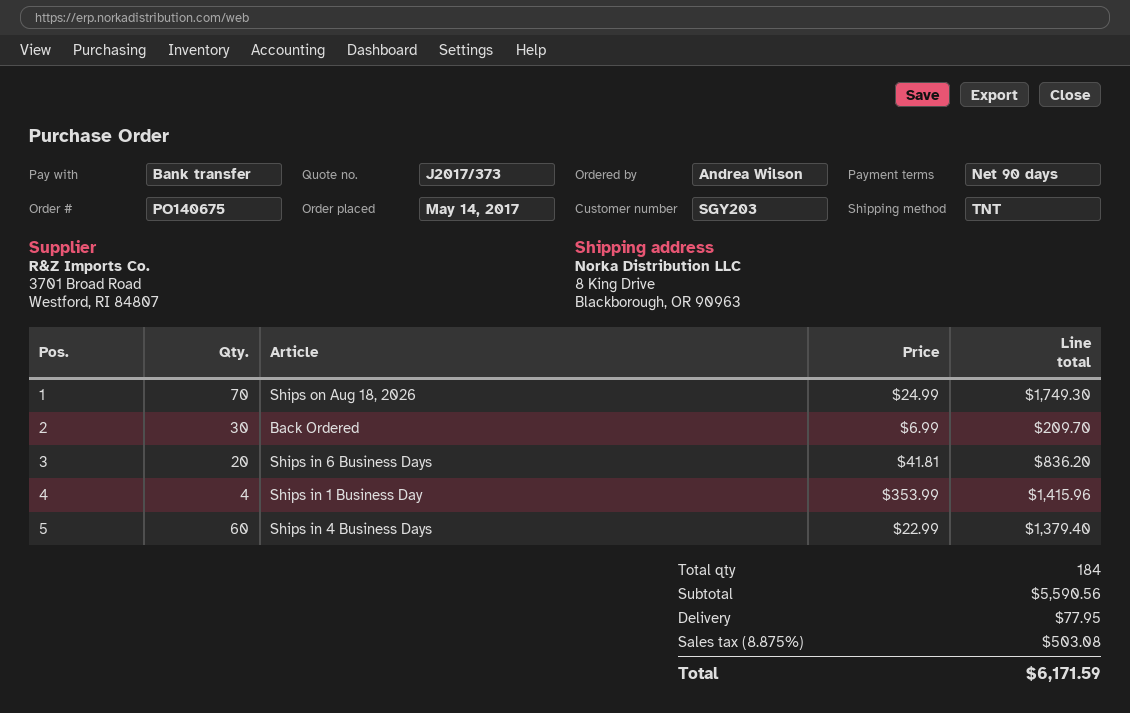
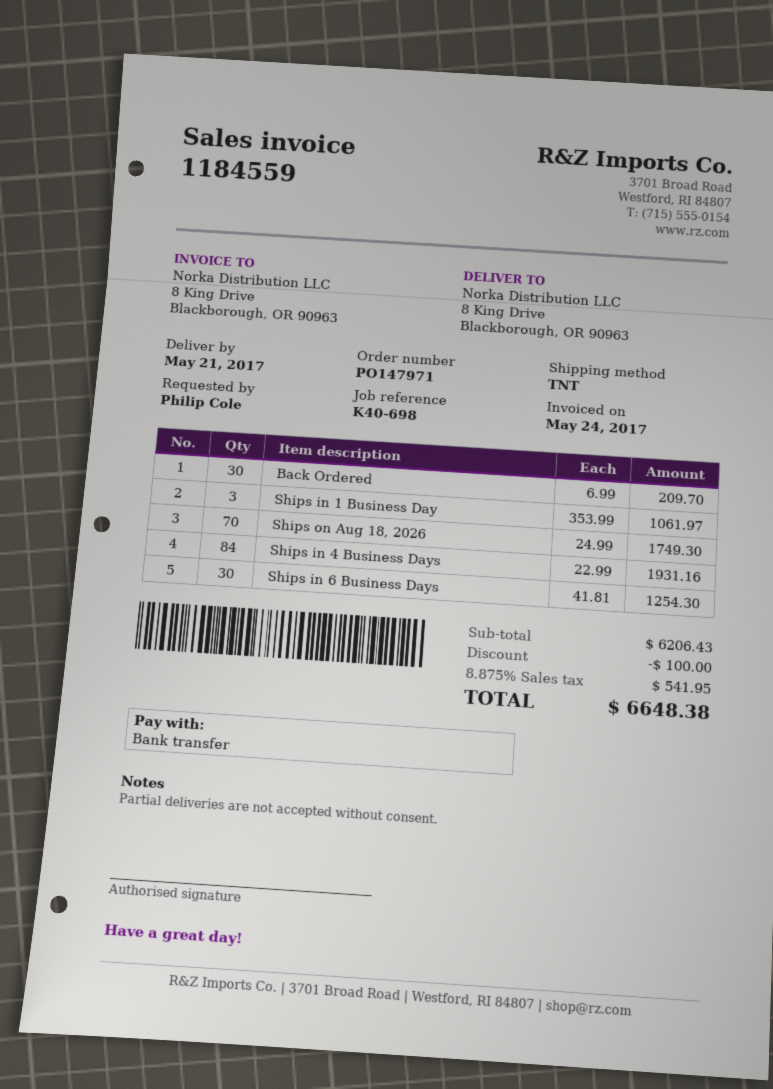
order number: PO140675 -> PO147971
ordered by: Andrea Wilson -> Philip Cole
Ships in 6 Business Days: 20 x 41.81 = 836.20 -> 30 x 41.81 = 1254.30
Ships in 1 Business Day: 4 x 353.99 = 1415.96 -> 3 x 353.99 = 1061.97
Ships in 4 Business Days: 60 x 22.99 = 1379.40 -> 84 x 22.99 = 1931.16
subtotal: 5590.56 -> 6206.43
discount: none -> 100.00
shipping: 77.95 -> none
tax: 8.875% = 503.08 -> 8.875% = 541.95
total: 6171.59 -> 6648.38

